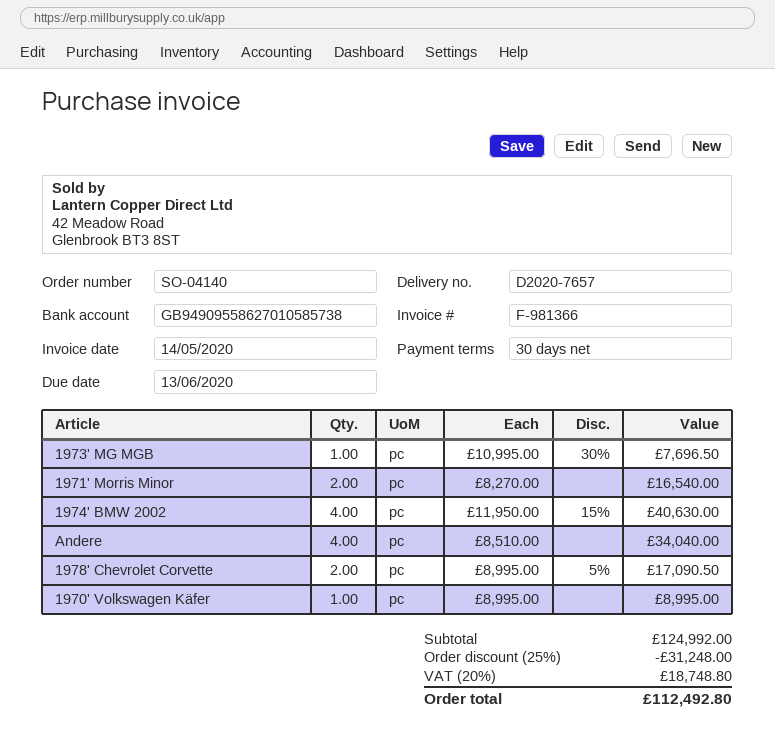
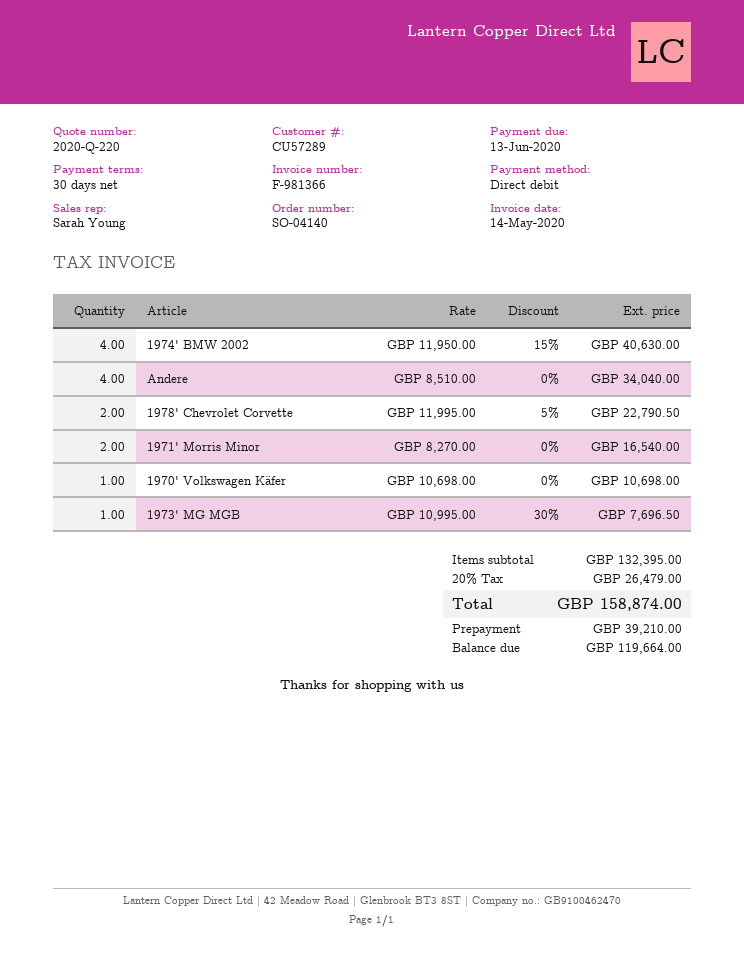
1978' Chevrolet Corvette: 2 x 8995.00 - 5% = 17090.50 -> 2 x 11995.00 - 5% = 22790.50
1970' Volkswagen Käfer: 1 x 8995.00 = 8995.00 -> 1 x 10698.00 = 10698.00
subtotal: 124992.00 -> 132395.00
discount: 25% = 31248.00 -> none
tax: 20% = 18748.80 -> 20% = 26479.00
total: 112492.80 -> 158874.00

